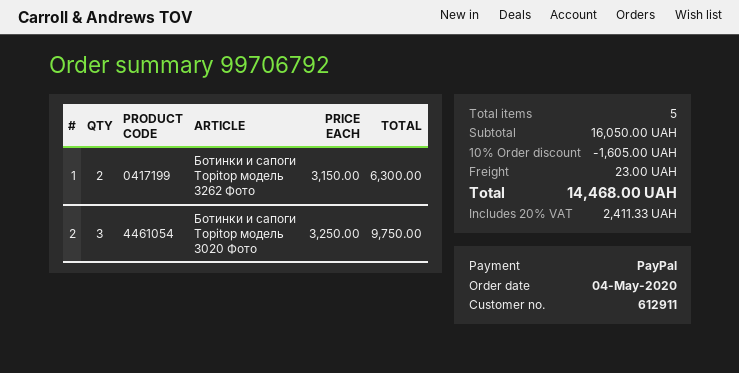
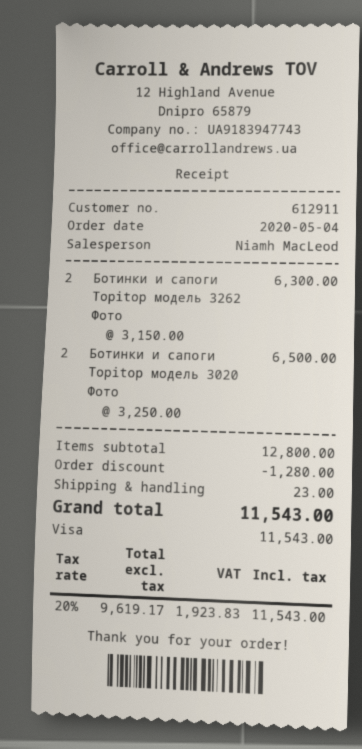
payment method: PayPal -> Visa
Ботинки и сапоги Topitop модель 3020 Фото: 3 x 3250.00 = 9750.00 -> 2 x 3250.00 = 6500.00
subtotal: 16050.00 -> 12800.00
discount: 1605.00 -> 1280.00
tax: 20% = 2411.33 -> 20% = 1923.83
total: 14468.00 -> 11543.00

